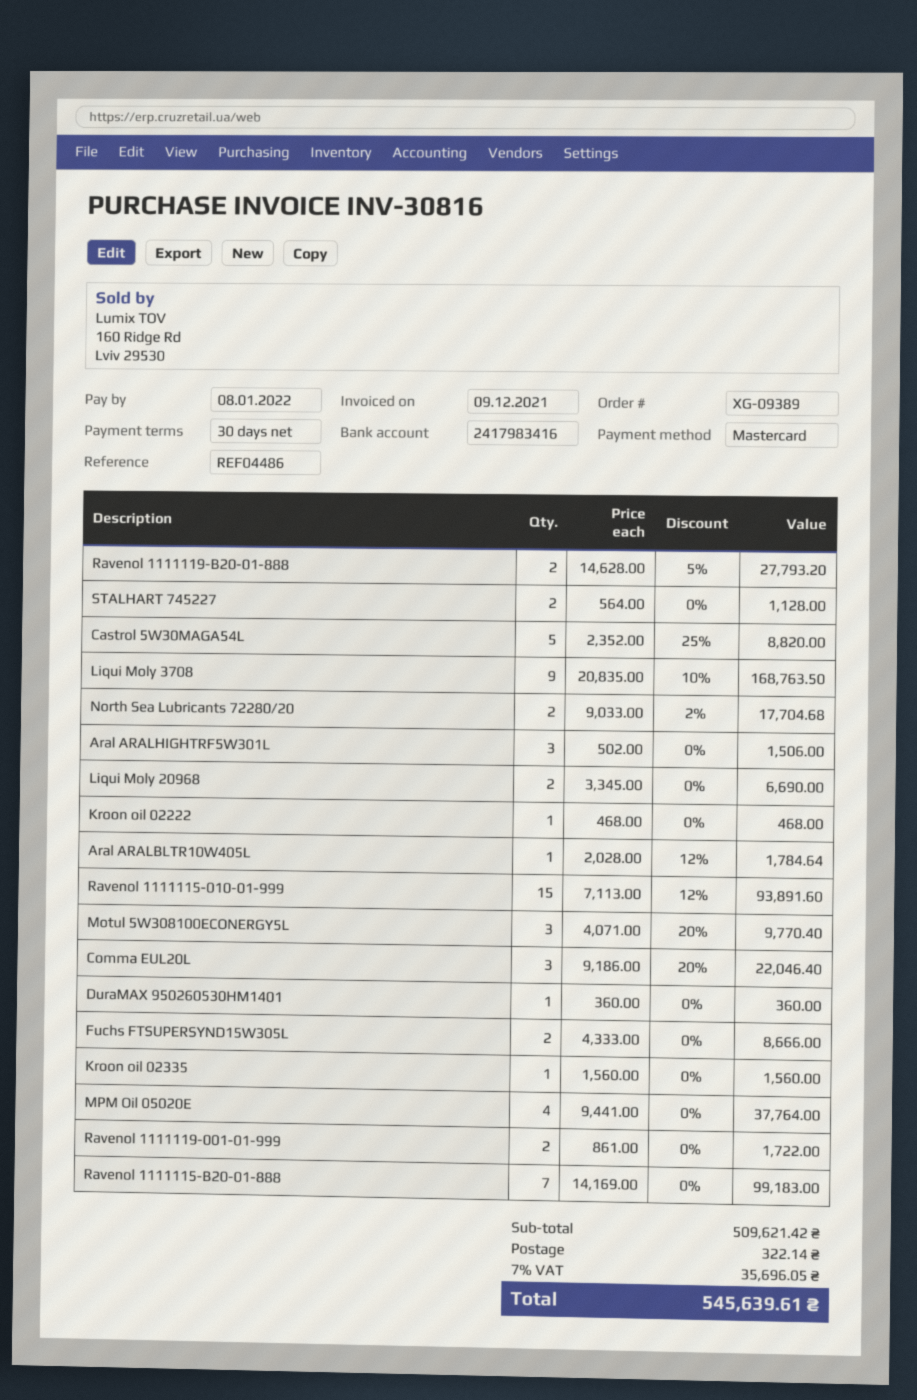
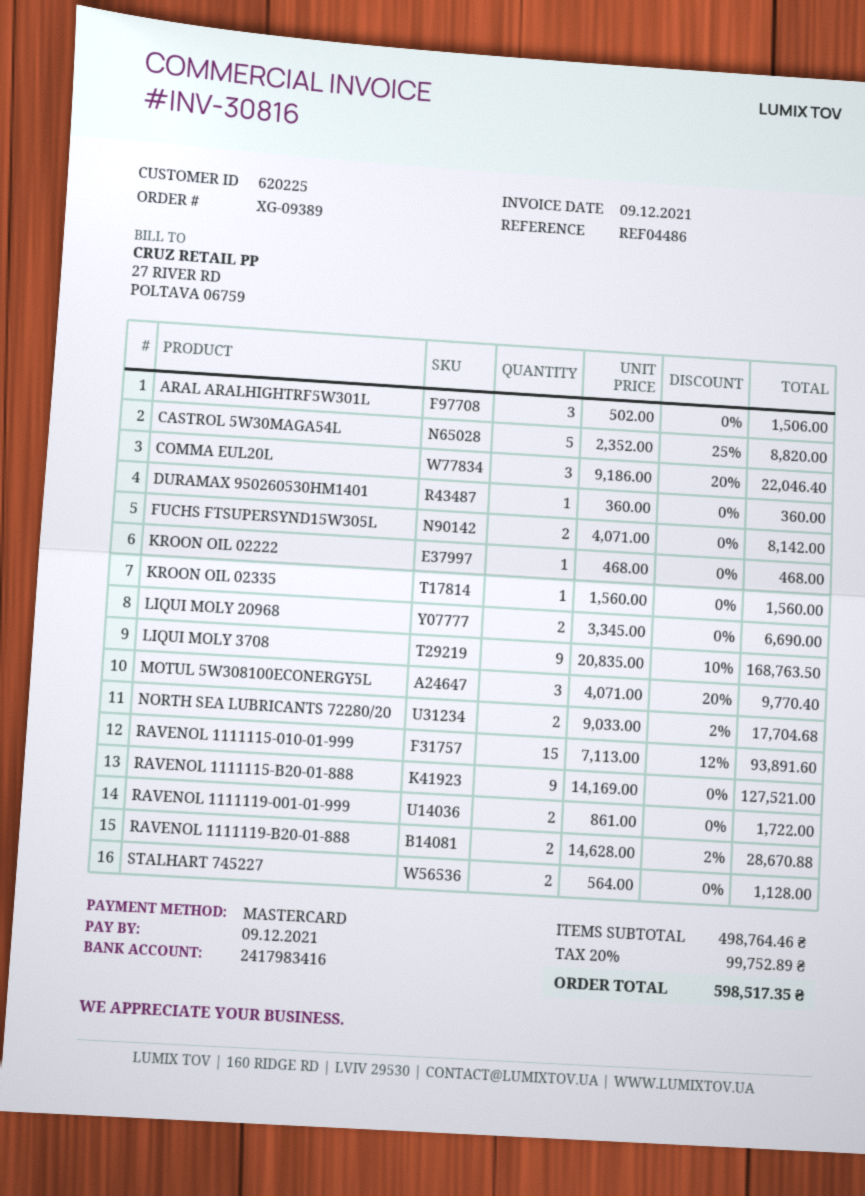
due date: 2022-01-08 -> 2021-12-09
Ravenol 1111119-B20-01-888: 2 x 14628.00 - 5% = 27793.20 -> 2 x 14628.00 - 2% = 28670.88
Aral ARALBLTR10W405L: 1 x 2028.00 - 12% = 1784.64 -> none
Fuchs FTSUPERSYND15W305L: 2 x 4333.00 = 8666.00 -> 2 x 4071.00 = 8142.00
MPM Oil 05020E: 4 x 9441.00 = 37764.00 -> none
Ravenol 1111115-B20-01-888: 7 x 14169.00 = 99183.00 -> 9 x 14169.00 = 127521.00
subtotal: 509621.42 -> 498764.46
shipping: 322.14 -> none
tax: 7% = 35696.05 -> 20% = 99752.89
total: 545639.61 -> 598517.35

